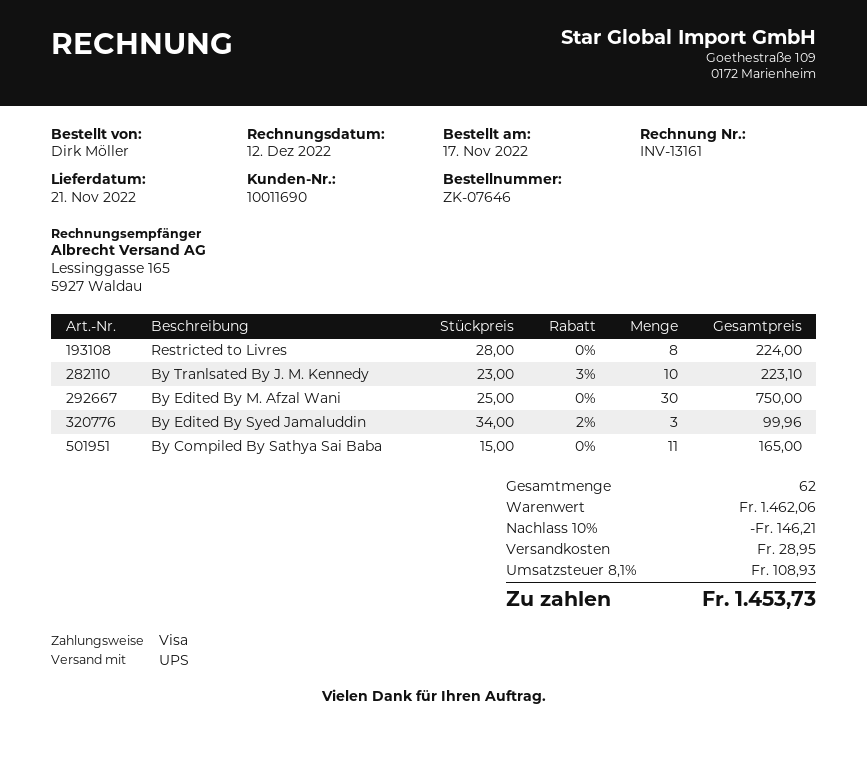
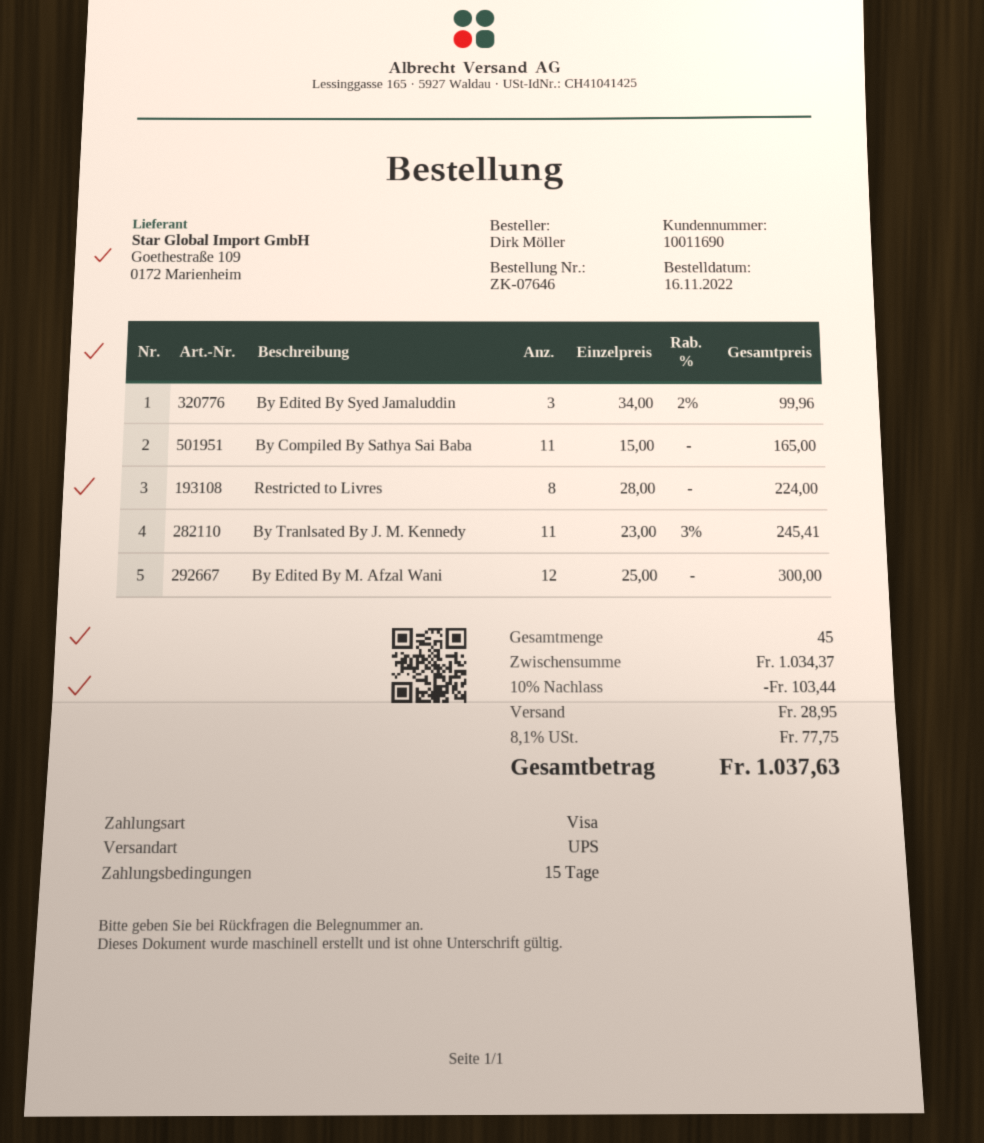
order date: 2022-11-17 -> 2022-11-16
By Tranlsated By J. M. Kennedy: 10 x 23.00 - 3% = 223.10 -> 11 x 23.00 - 3% = 245.41
By Edited By M. Afzal Wani: 30 x 25.00 = 750.00 -> 12 x 25.00 = 300.00
total quantity: 62 -> 45
subtotal: 1462.06 -> 1034.37
discount: 10% = 146.21 -> 10% = 103.44
tax: 8.1% = 108.93 -> 8.1% = 77.75
total: 1453.73 -> 1037.63

